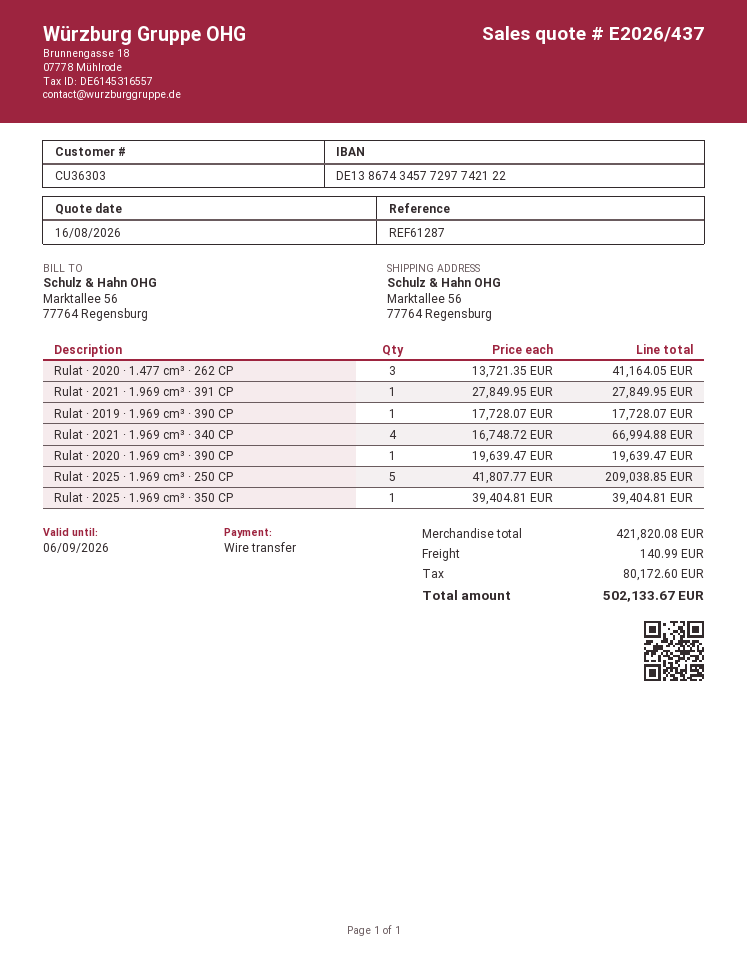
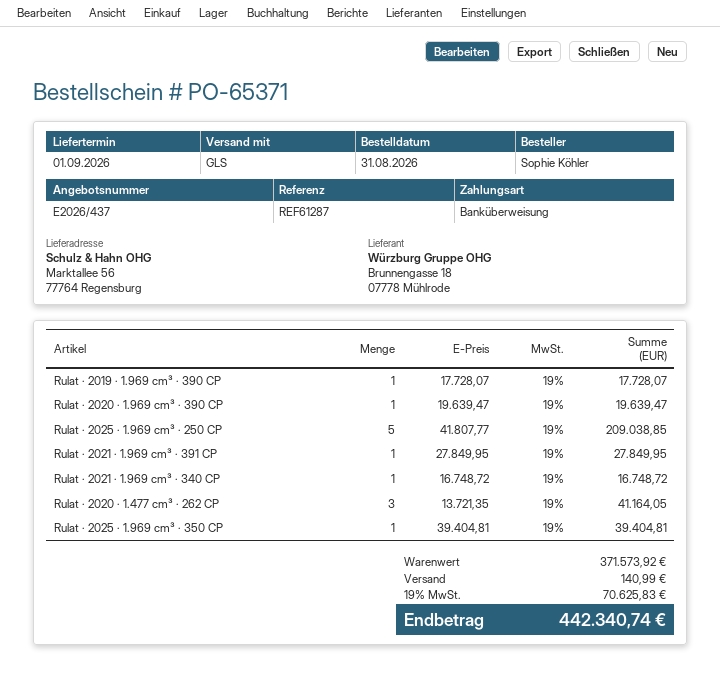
Rulat · 2021 · 1.969 cm³ · 340 CP: 4 x 16748.72 = 66994.88 -> 1 x 16748.72 = 16748.72
subtotal: 421820.08 -> 371573.92
tax: 80172.60 -> 70625.83
total: 502133.67 -> 442340.74

